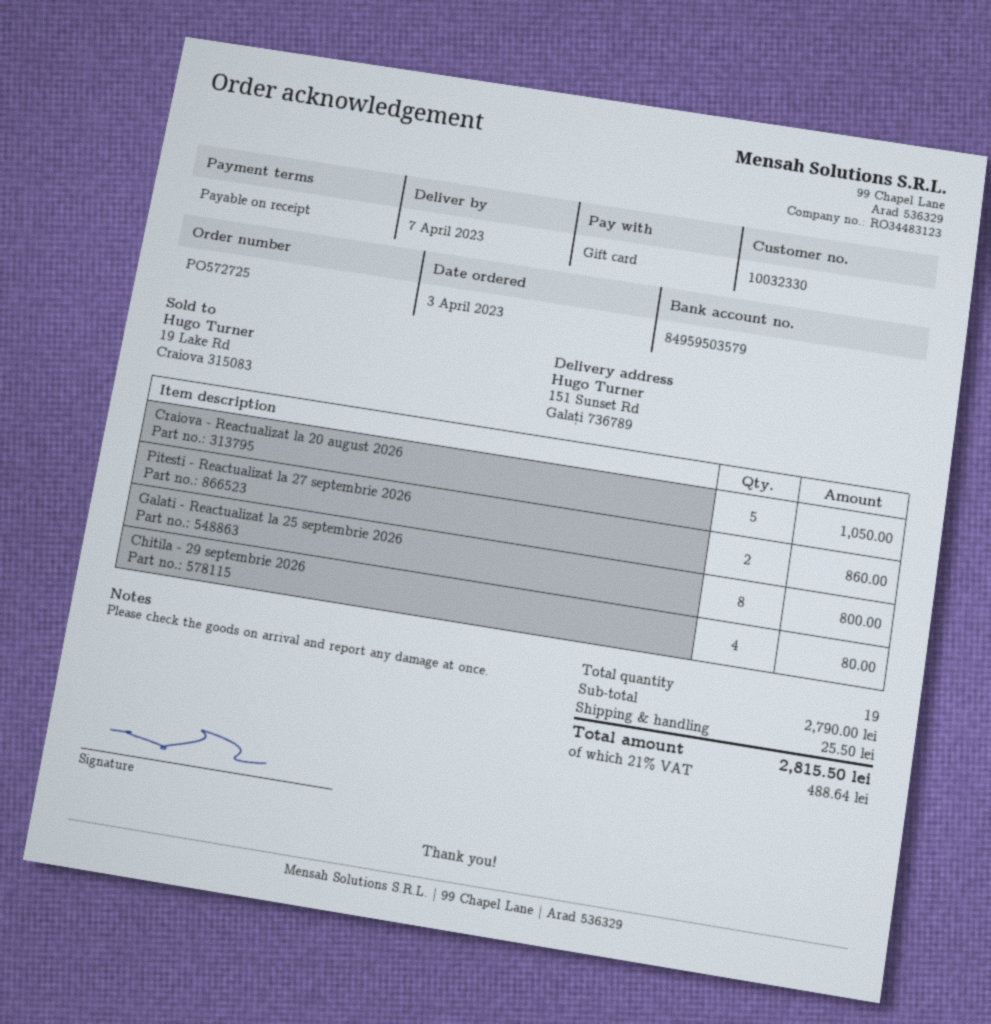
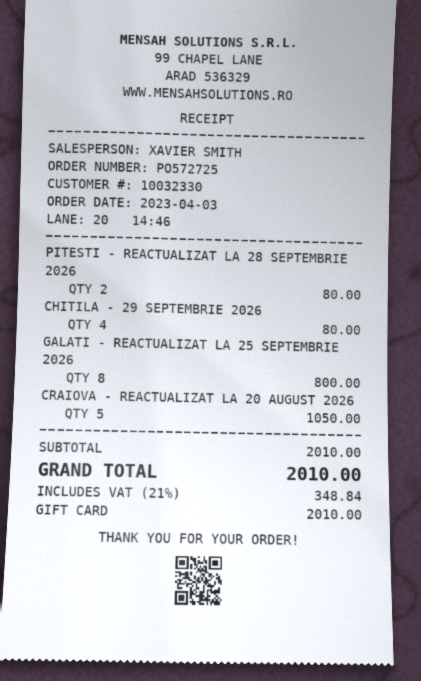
Pitesti - Reactualizat la 27 septembrie 2026: 2 for 860.00 -> none
PITESTI - REACTUALIZAT LA 28 SEPTEMBRIE 2026: none -> 2 for 80.00
subtotal: 2790.00 -> 2010.00
shipping: 25.50 -> none
tax: 21% = 488.64 -> 21% = 348.84
total: 2815.50 -> 2010.00

